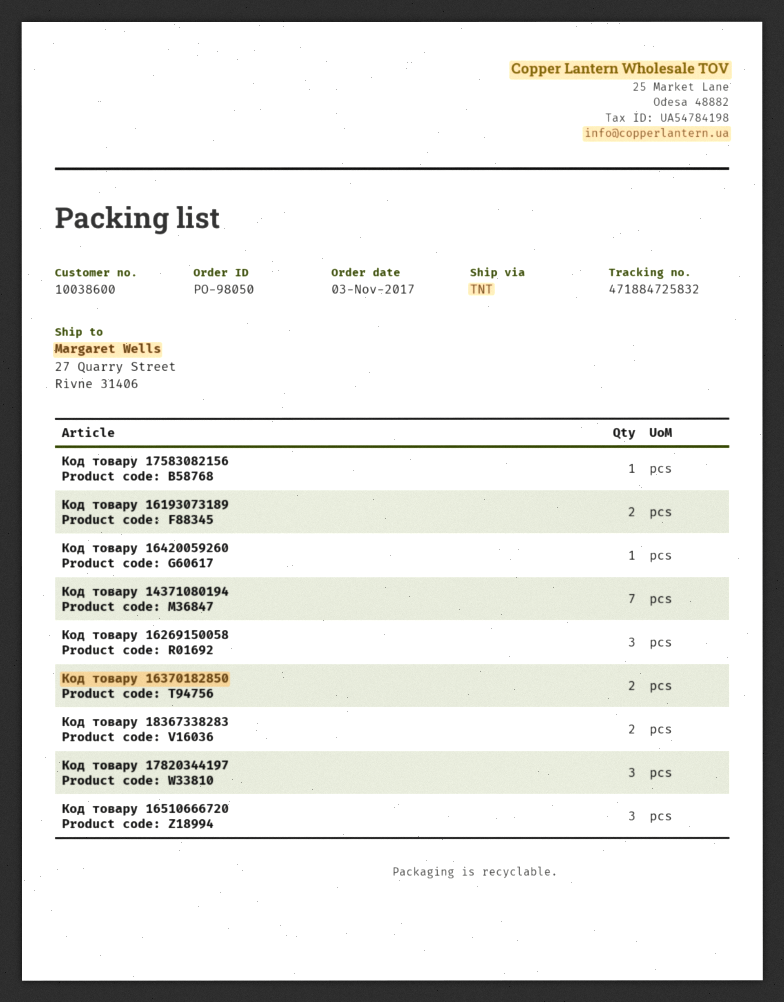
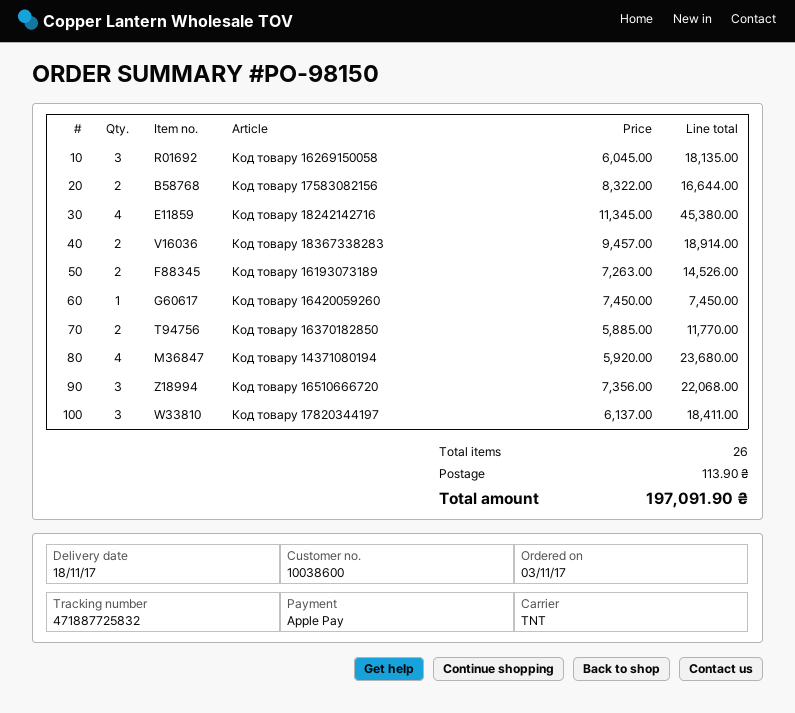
order number: PO-98050 -> PO-98150
tracking number: 471884725832 -> 471887725832
Код товару 17583082156: 1 -> 2
Код товару 14371080194: 7 -> 4
Код товару 18242142716: none -> 4

